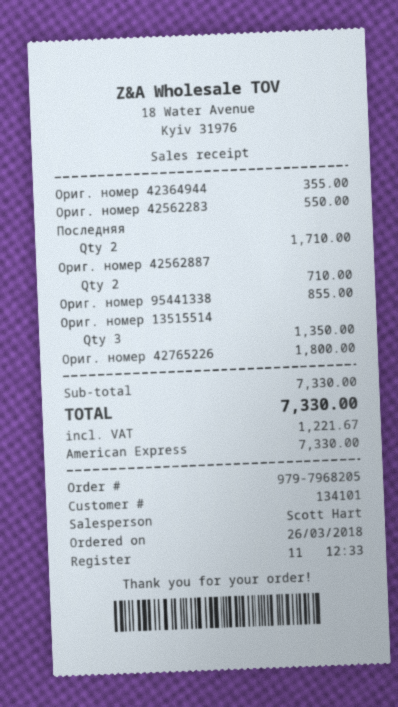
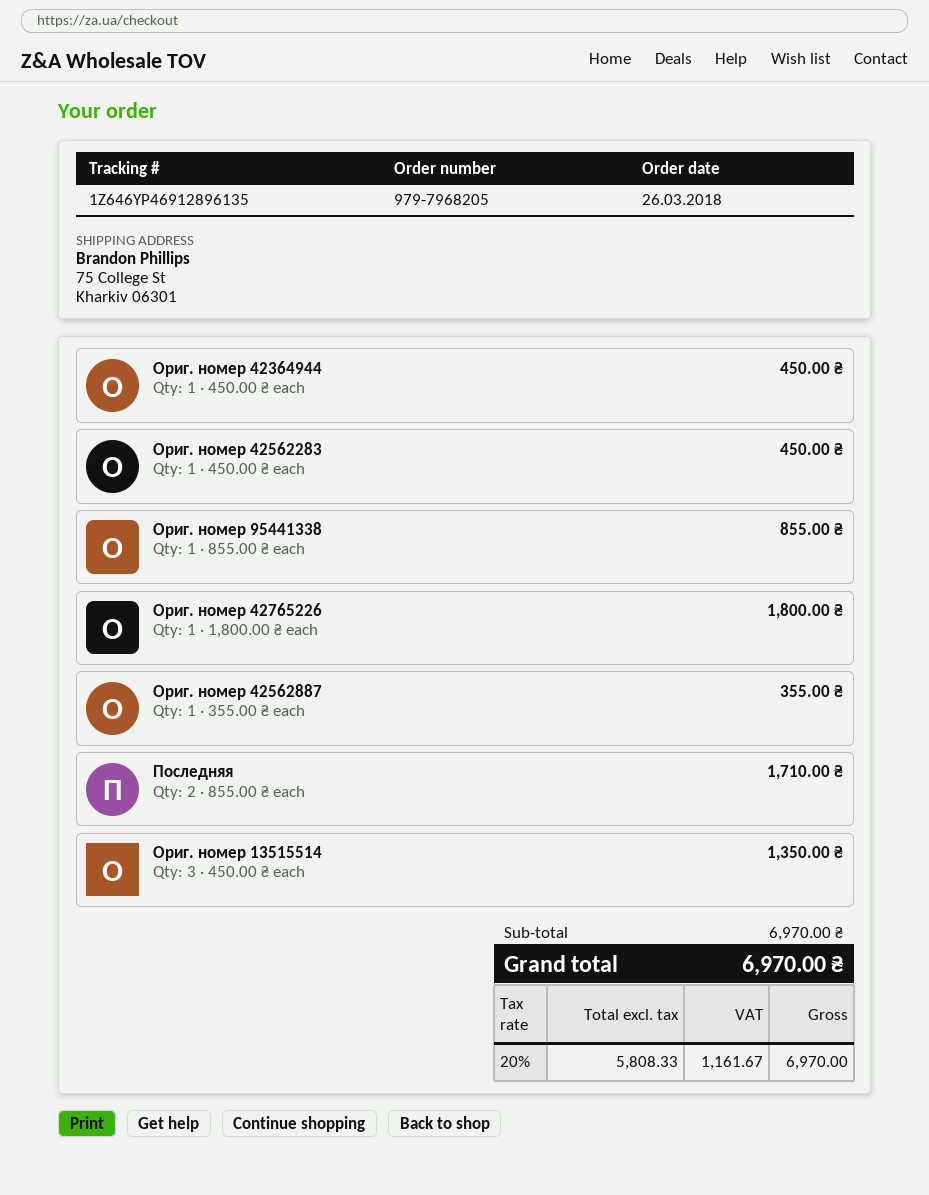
Ориг. номер 42364944: 1 for 355.00 -> 1 for 450.00
Ориг. номер 42562283: 1 for 550.00 -> 1 for 450.00
Ориг. номер 42562887: 2 for 710.00 -> 1 for 355.00
subtotal: 7330.00 -> 6970.00
tax: 1221.67 -> 1161.67
total: 7330.00 -> 6970.00

